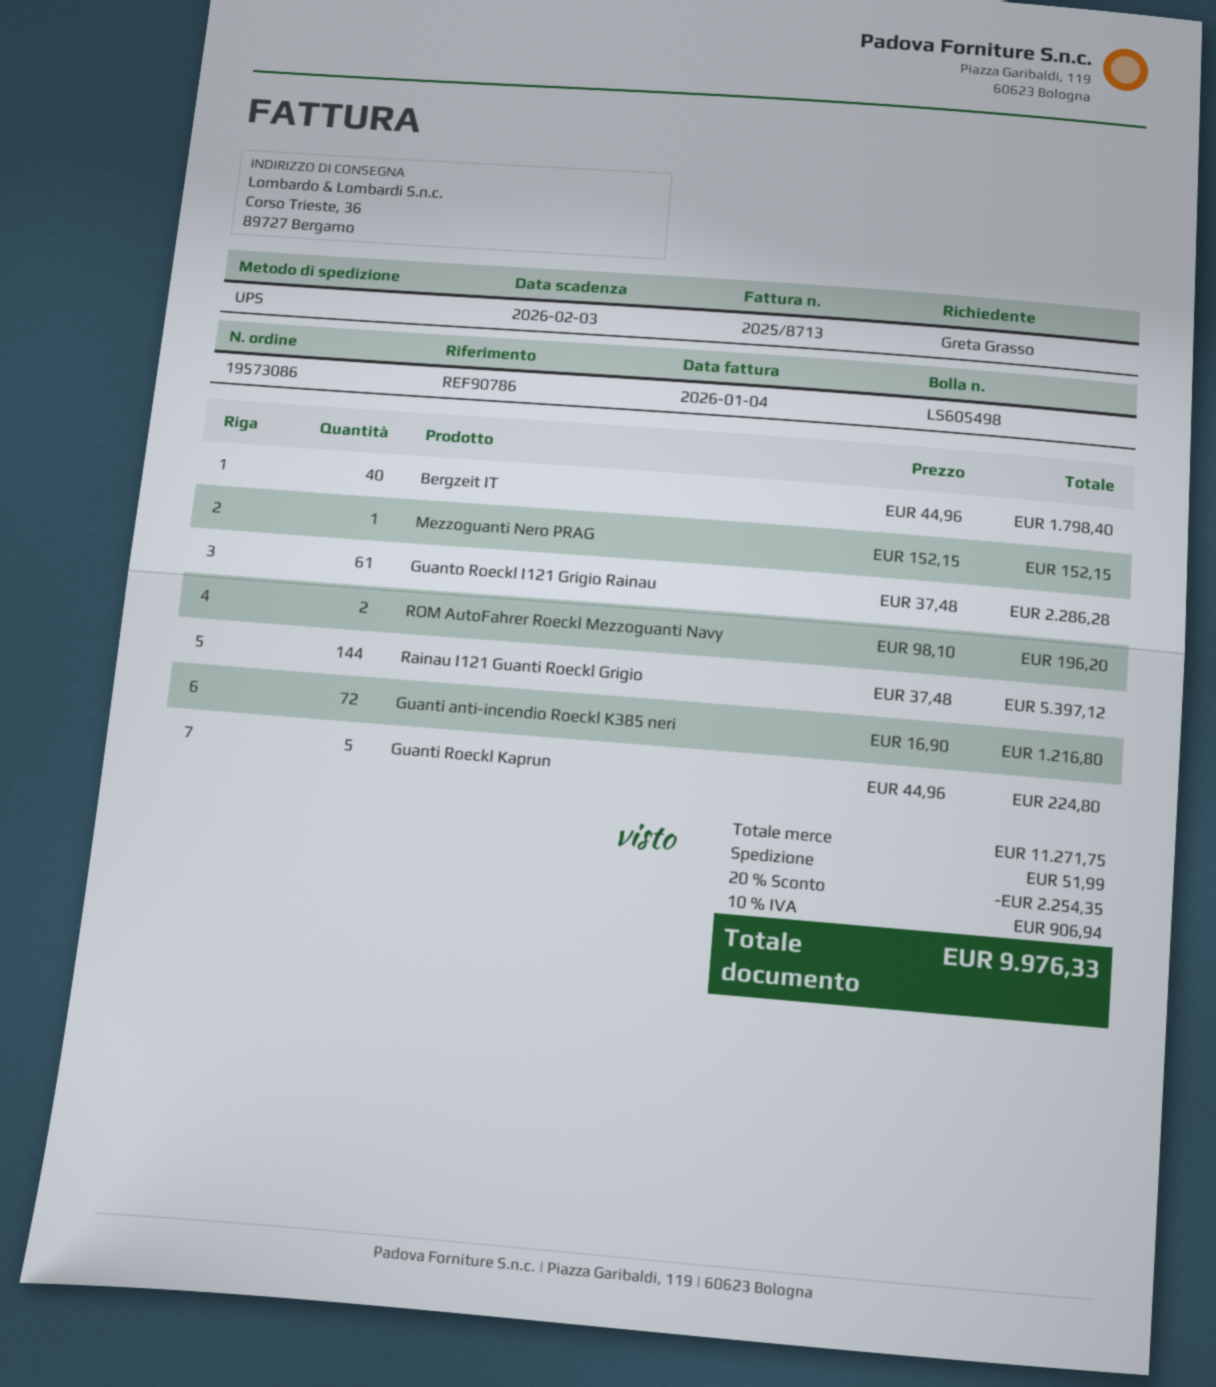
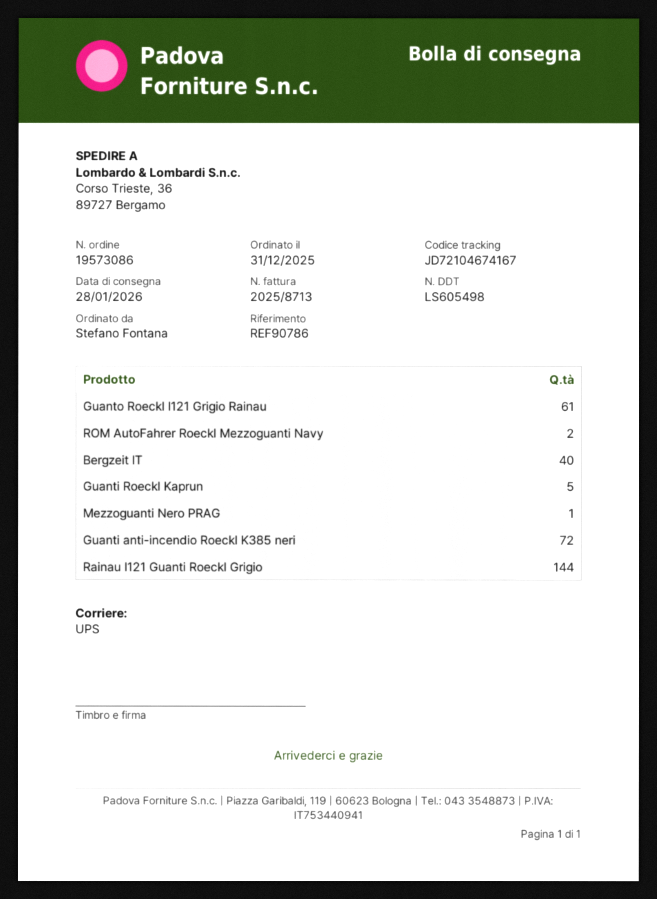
ordered by: Greta Grasso -> Stefano Fontana

